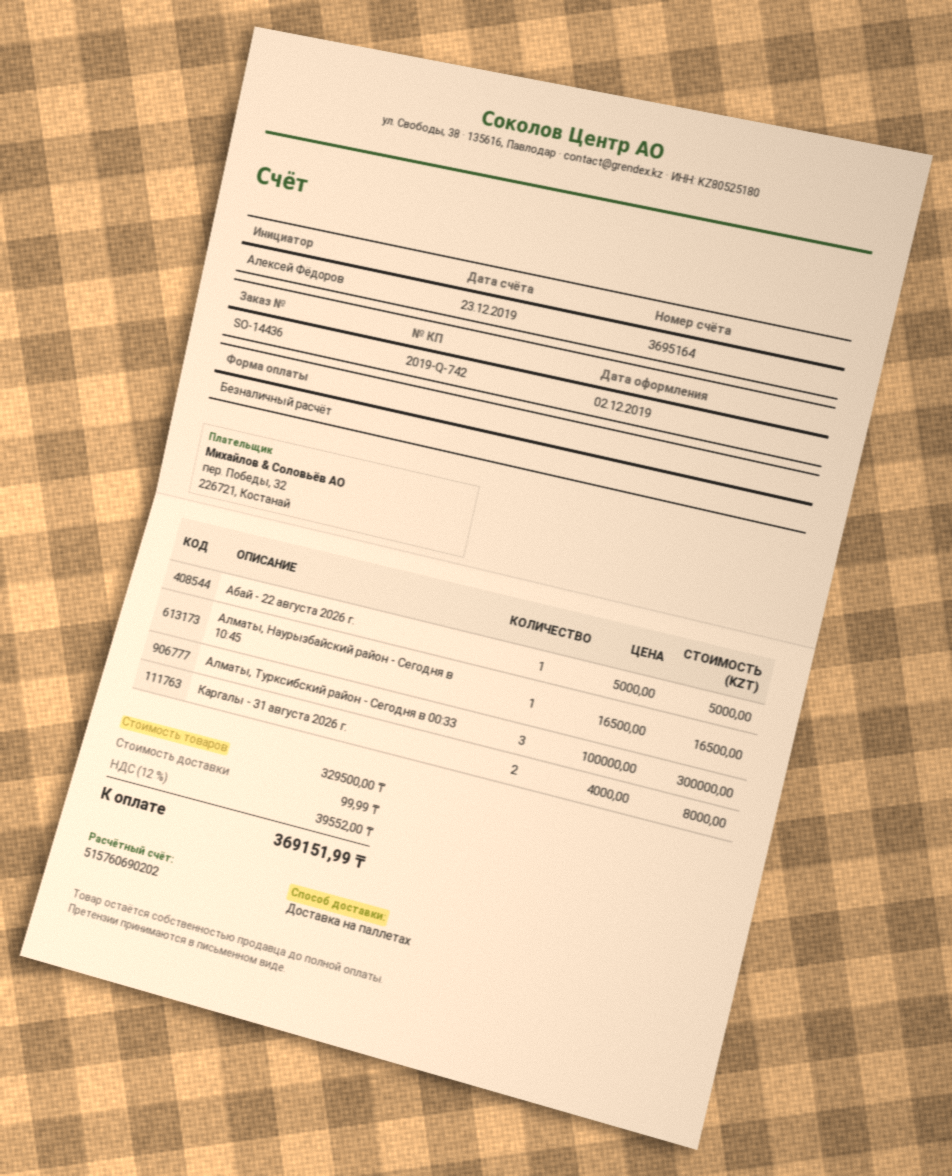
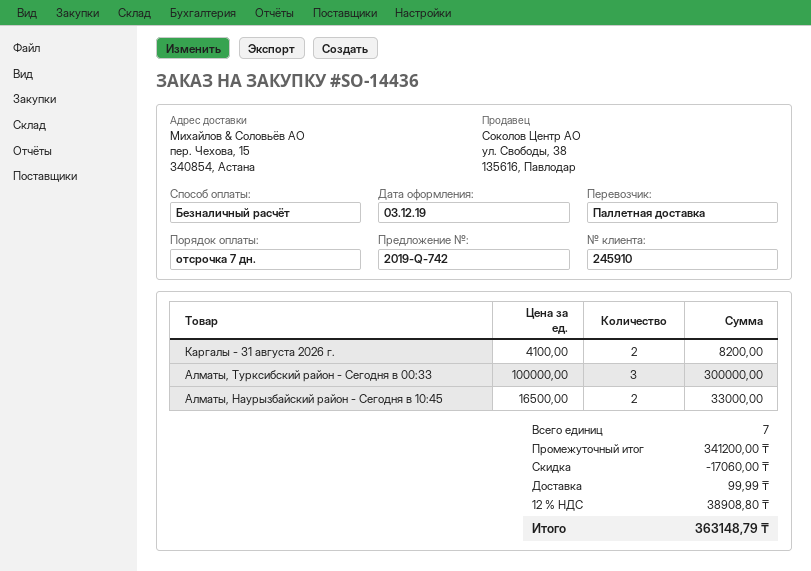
order date: 2019-12-02 -> 2019-12-03
Абай - 22 августа 2026 г.: 1 x 5000.00 = 5000.00 -> none
Алматы, Наурызбайский район - Сегодня в 10:45: 1 x 16500.00 = 16500.00 -> 2 x 16500.00 = 33000.00
Каргалы - 31 августа 2026 г.: 2 x 4000.00 = 8000.00 -> 2 x 4100.00 = 8200.00
subtotal: 329500.00 -> 341200.00
discount: none -> 17060.00
tax: 12% = 39552.00 -> 12% = 38908.80
total: 369151.99 -> 363148.79

